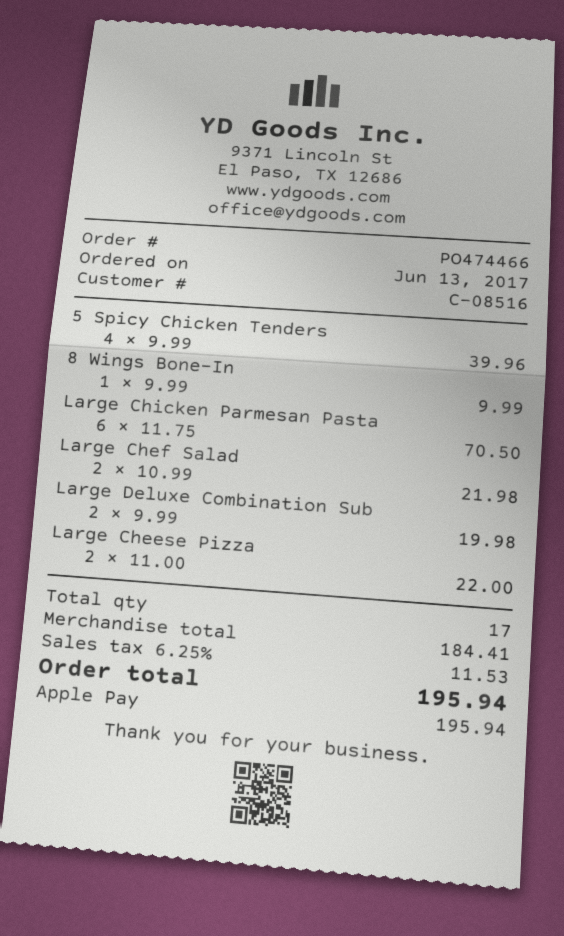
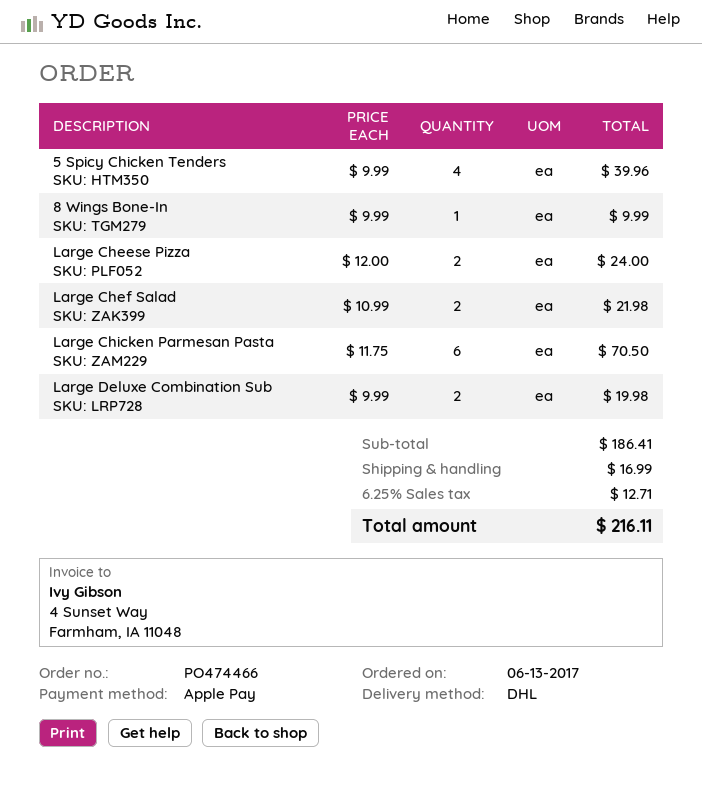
Large Cheese Pizza: 2 x 11.00 = 22.00 -> 2 x 12.00 = 24.00
subtotal: 184.41 -> 186.41
shipping: none -> 16.99
tax: 6.25% = 11.53 -> 6.25% = 12.71
total: 195.94 -> 216.11

